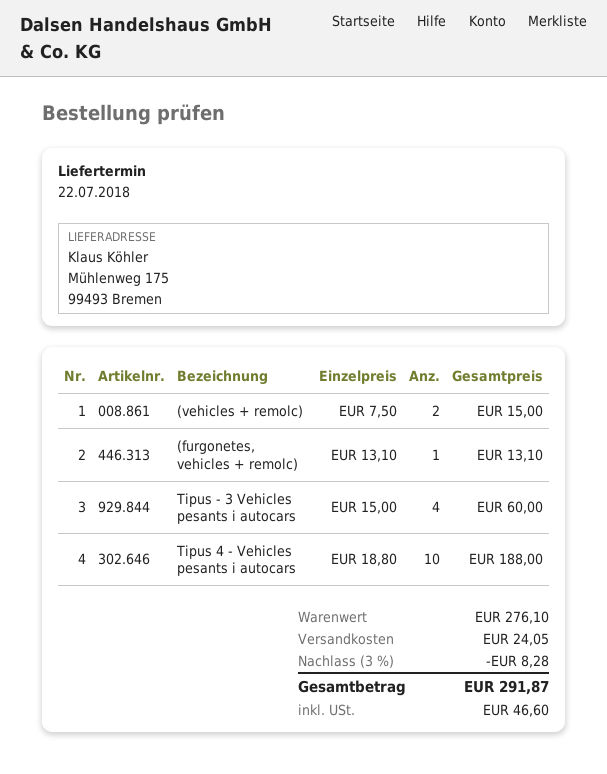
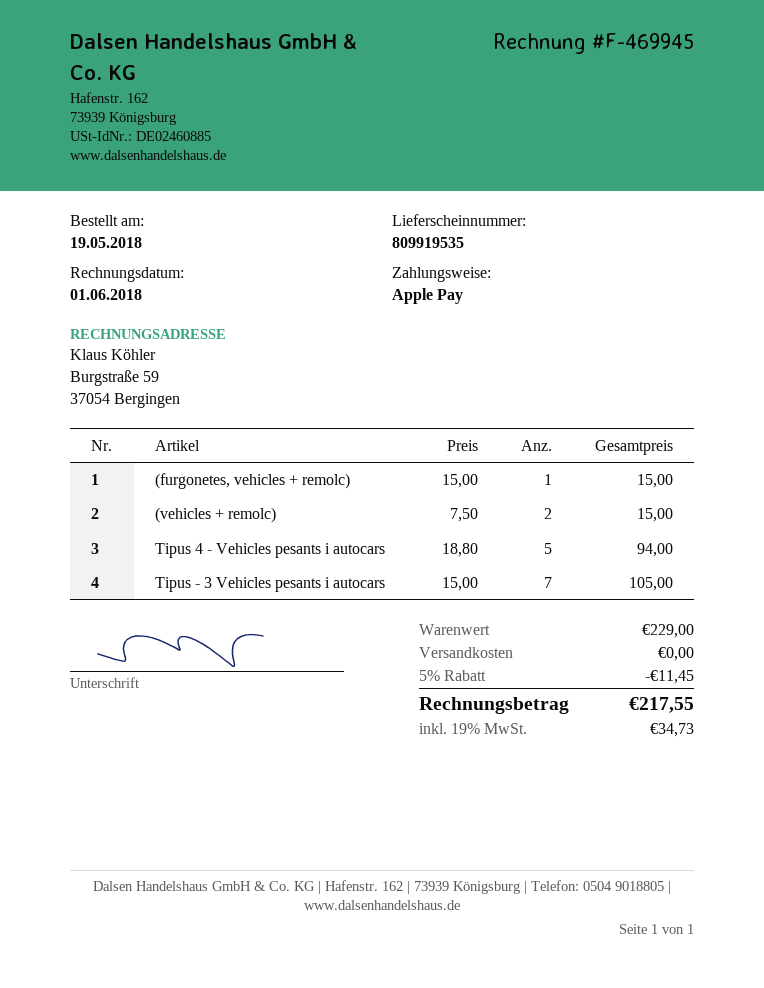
(furgonetes, vehicles + remolc): 1 x 13.10 = 13.10 -> 1 x 15.00 = 15.00
Tipus - 3 Vehicles pesants i autocars: 4 x 15.00 = 60.00 -> 7 x 15.00 = 105.00
Tipus 4 - Vehicles pesants i autocars: 10 x 18.80 = 188.00 -> 5 x 18.80 = 94.00
subtotal: 276.10 -> 229.00
discount: 3% = 8.28 -> 5% = 11.45
shipping: 24.05 -> 0.00
tax: 46.60 -> 34.73
total: 291.87 -> 217.55

